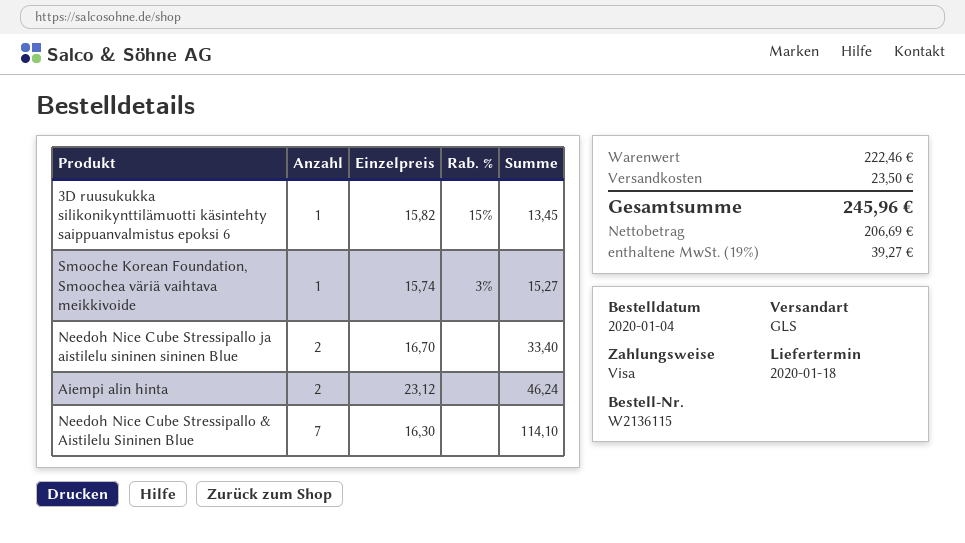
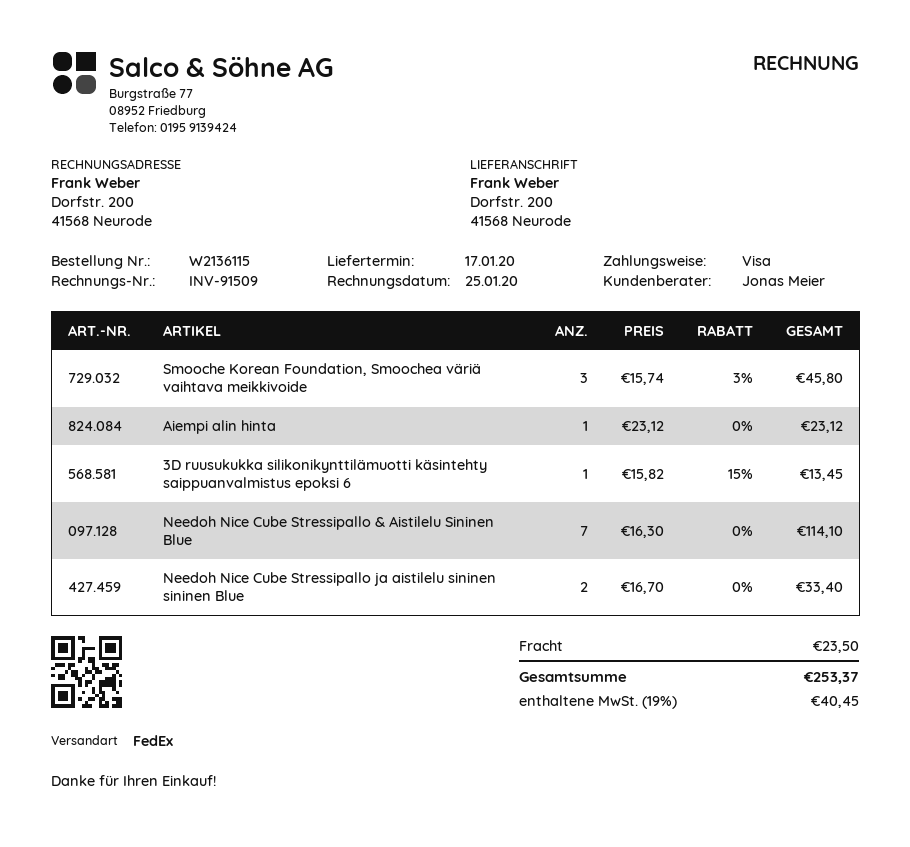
delivery date: 2020-01-18 -> 2020-01-17
shipping method: GLS -> FedEx
Smooche Korean Foundation, Smoochea väriä vaihtava meikkivoide: 1 x 15.74 - 3% = 15.27 -> 3 x 15.74 - 3% = 45.80
Aiempi alin hinta: 2 x 23.12 = 46.24 -> 1 x 23.12 = 23.12
tax: 19% = 39.27 -> 19% = 40.45
total: 245.96 -> 253.37

